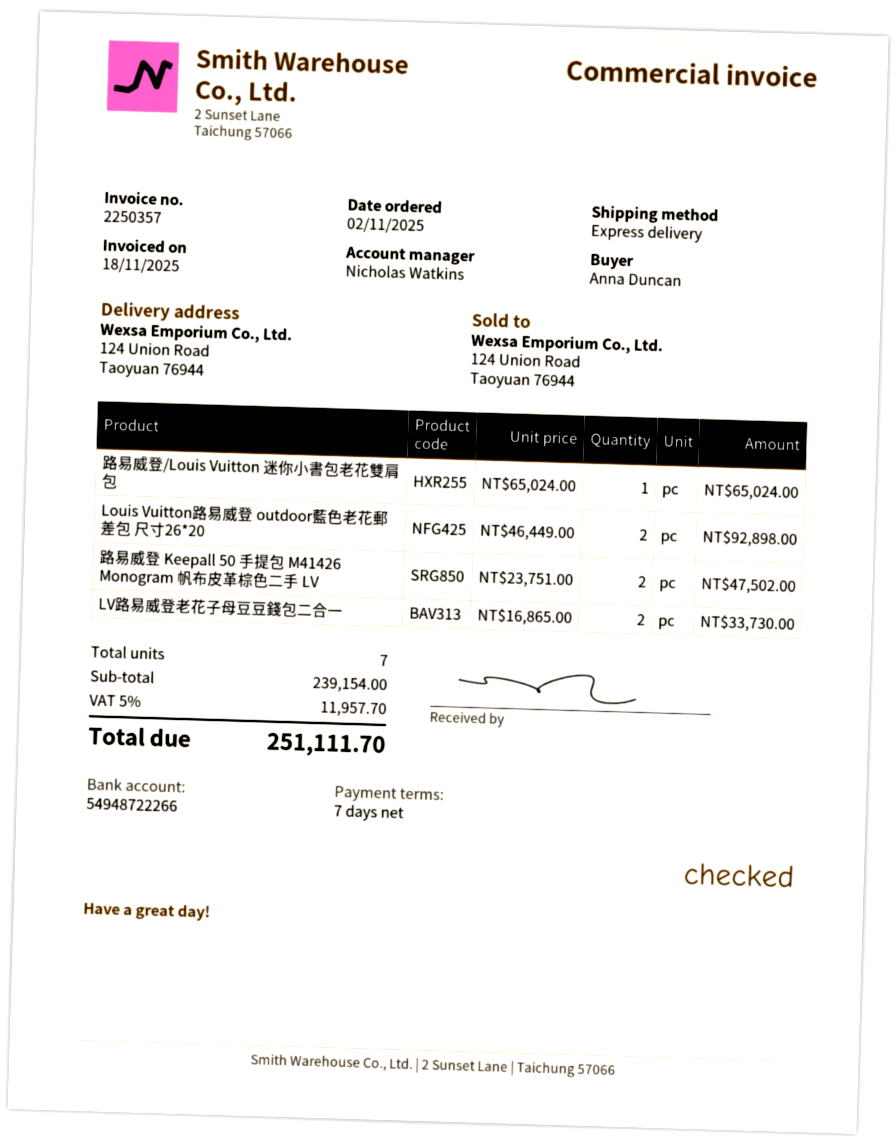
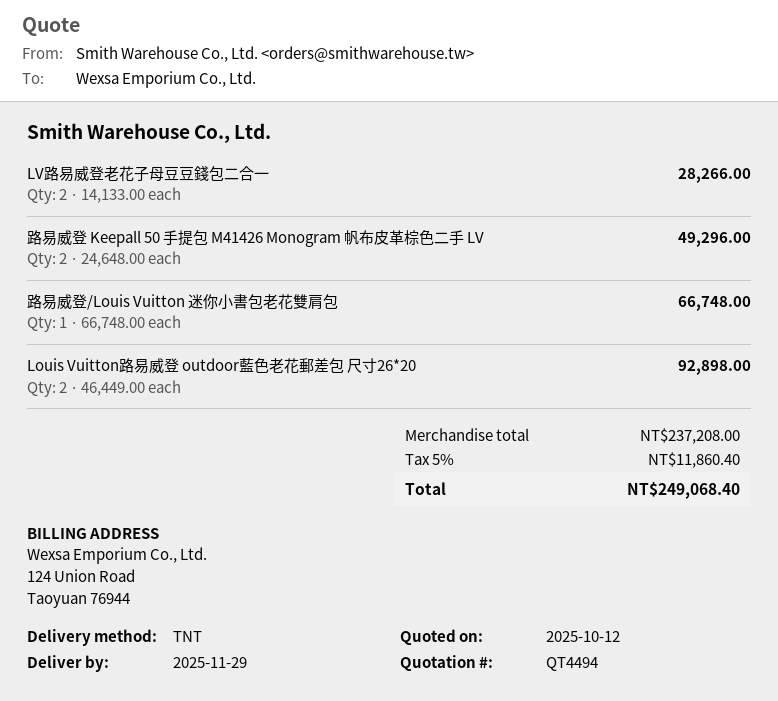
shipping method: express -> TNT
路易威登/Louis Vuitton 迷你小書包老花雙肩包: 1 x 65024.00 = 65024.00 -> 1 x 66748.00 = 66748.00
路易威登 Keepall 50 手提包 M41426 Monogram 帆布皮革棕色二手 LV: 2 x 23751.00 = 47502.00 -> 2 x 24648.00 = 49296.00
LV路易威登老花子母豆豆錢包二合一: 2 x 16865.00 = 33730.00 -> 2 x 14133.00 = 28266.00
subtotal: 239154.00 -> 237208.00
tax: 5% = 11957.70 -> 5% = 11860.40
total: 251111.70 -> 249068.40

